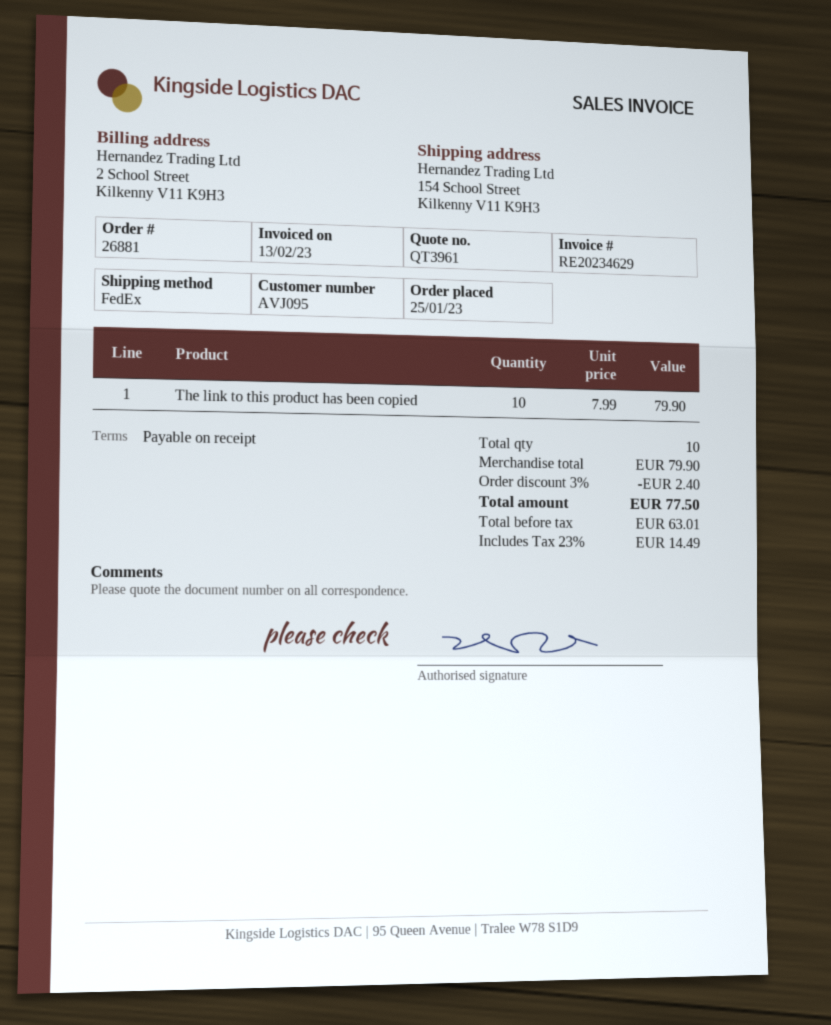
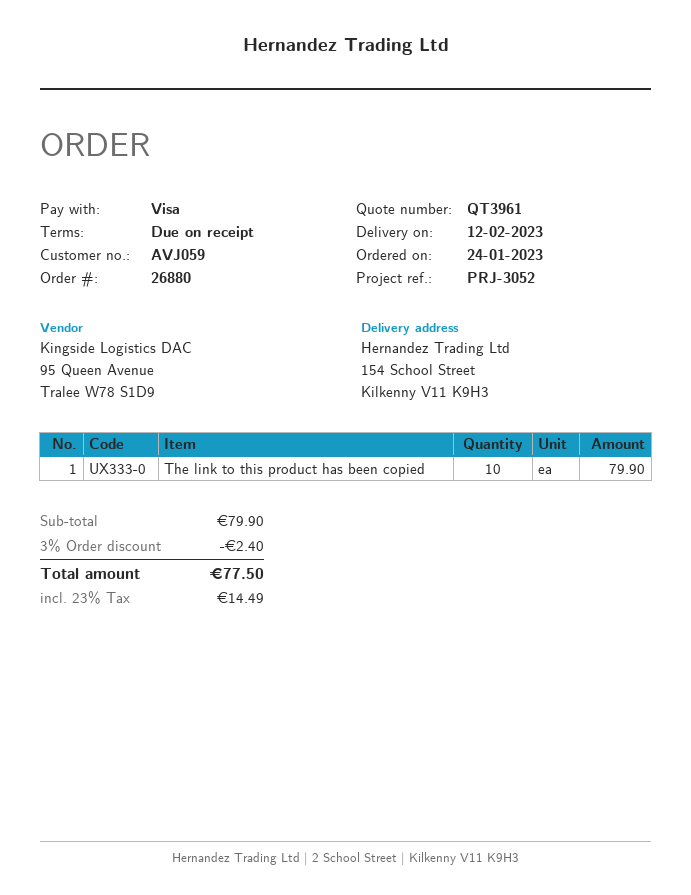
order number: 26881 -> 26880
order date: 2023-01-25 -> 2023-01-24
customer number: AVJ095 -> AVJ059

